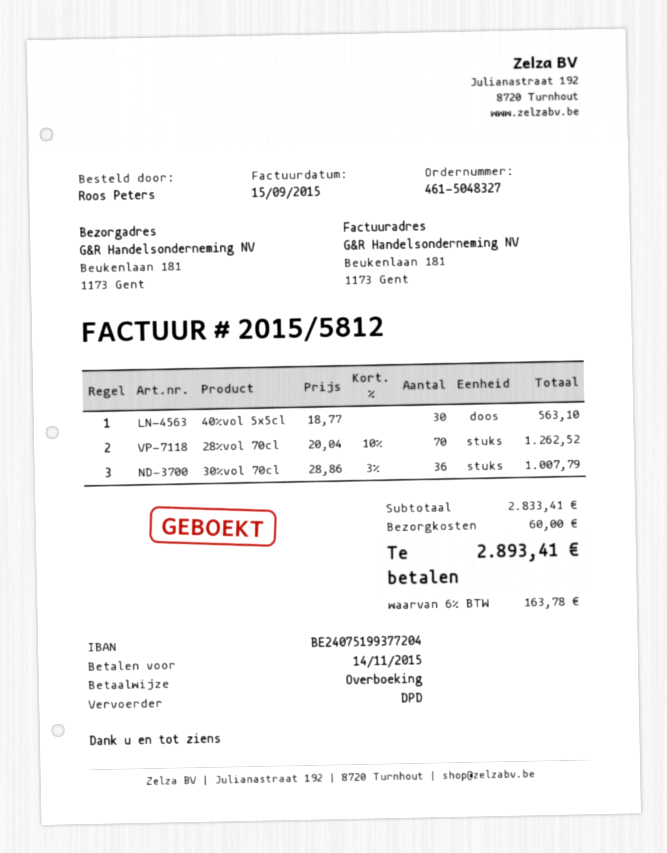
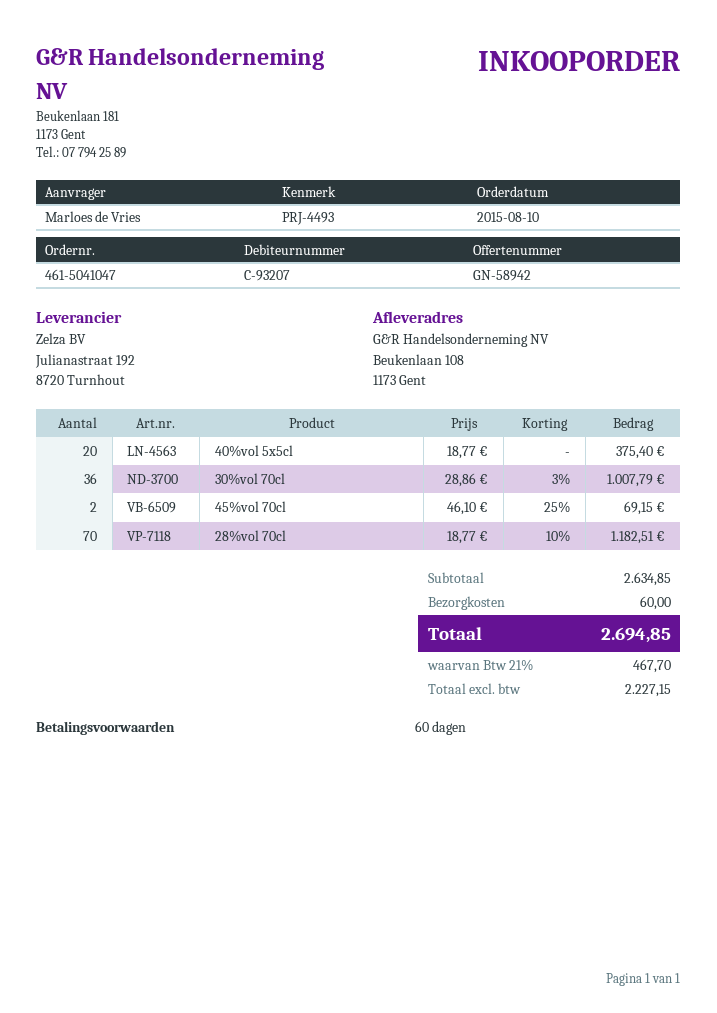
order number: 461-5048327 -> 461-5041047
ordered by: Roos Peters -> Marloes de Vries
ship to: Beukenlaan 181, 1173 Gent -> Beukenlaan 108, 1173 Gent
40%vol 5x5cl: 30 x 18.77 = 563.10 -> 20 x 18.77 = 375.40
28%vol 70cl: 70 x 20.04 - 10% = 1262.52 -> 70 x 18.77 - 10% = 1182.51
45%vol 70cl: none -> 2 x 46.10 - 25% = 69.15
subtotal: 2833.41 -> 2634.85
tax: 6% = 163.78 -> 21% = 467.70
total: 2893.41 -> 2694.85

